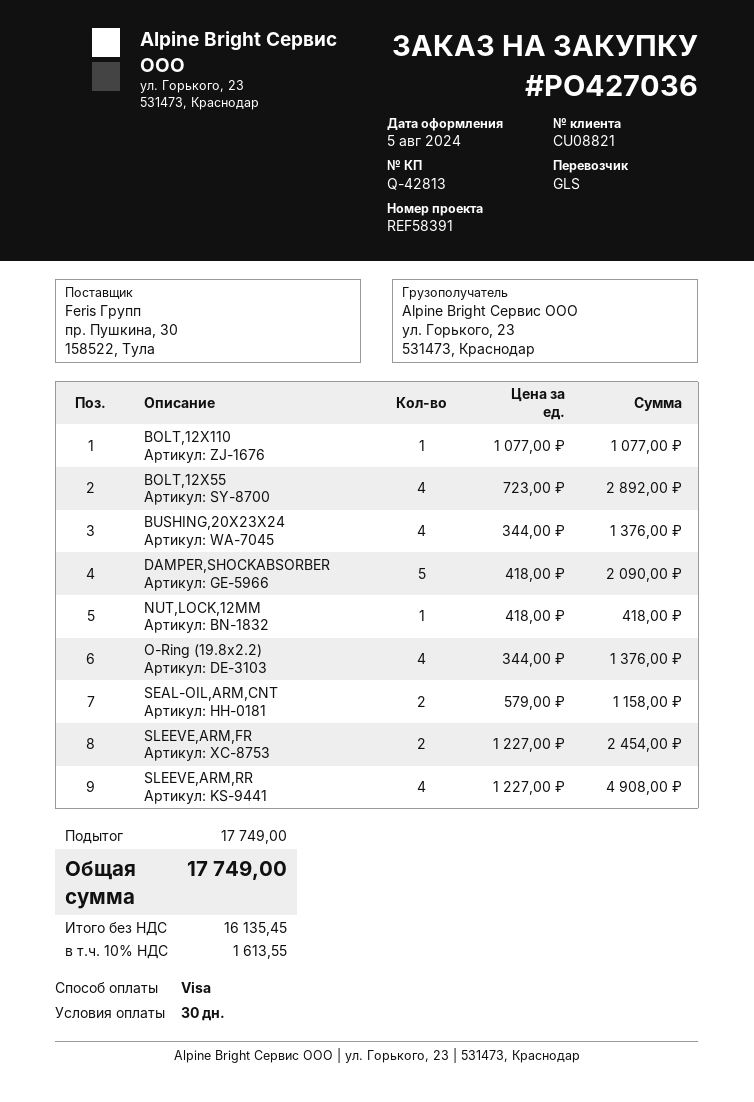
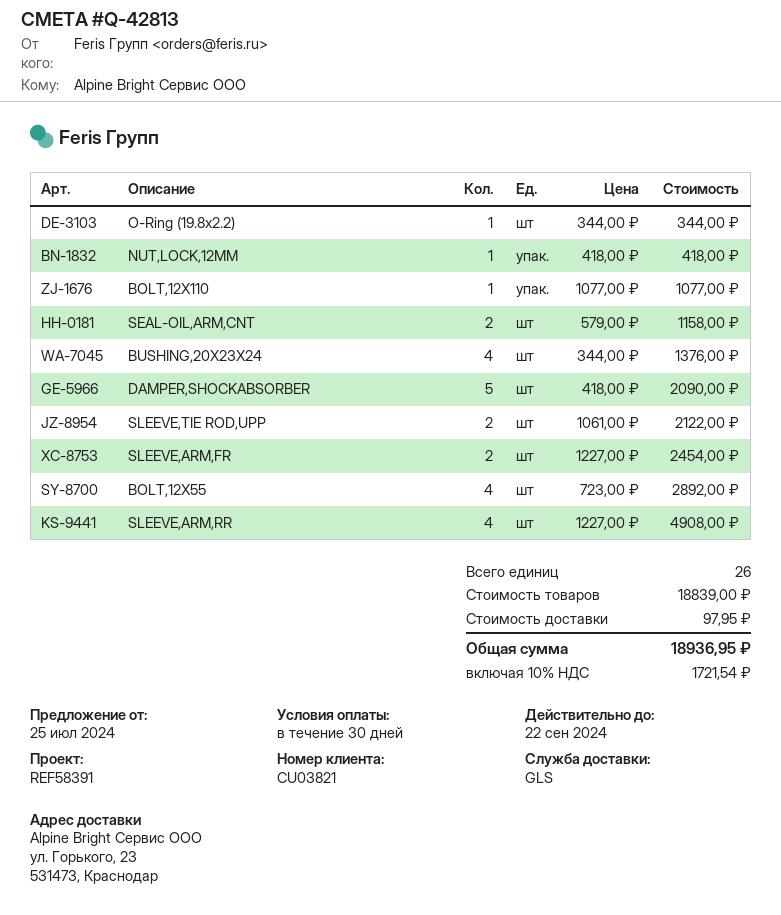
customer number: CU08821 -> CU03821
O-Ring (19.8x2.2): 4 x 344.00 = 1376.00 -> 1 x 344.00 = 344.00
SLEEVE,TIE ROD,UPP: none -> 2 x 1061.00 = 2122.00
subtotal: 17749.00 -> 18839.00
shipping: none -> 97.95
tax: 10% = 1613.55 -> 10% = 1721.54
total: 17749.00 -> 18936.95

